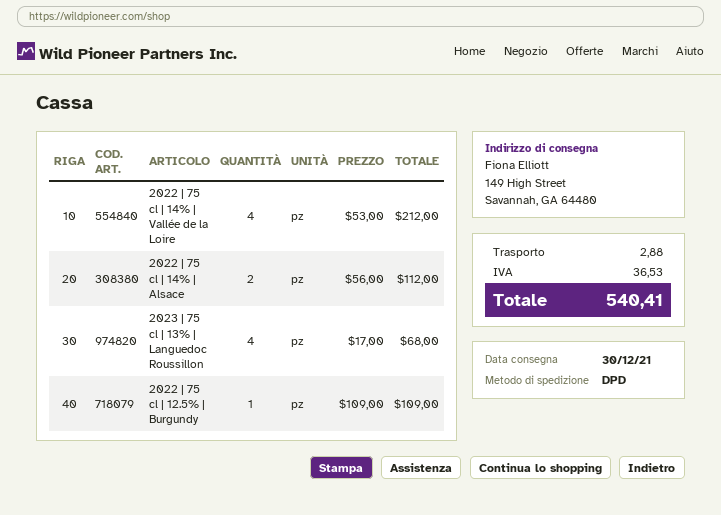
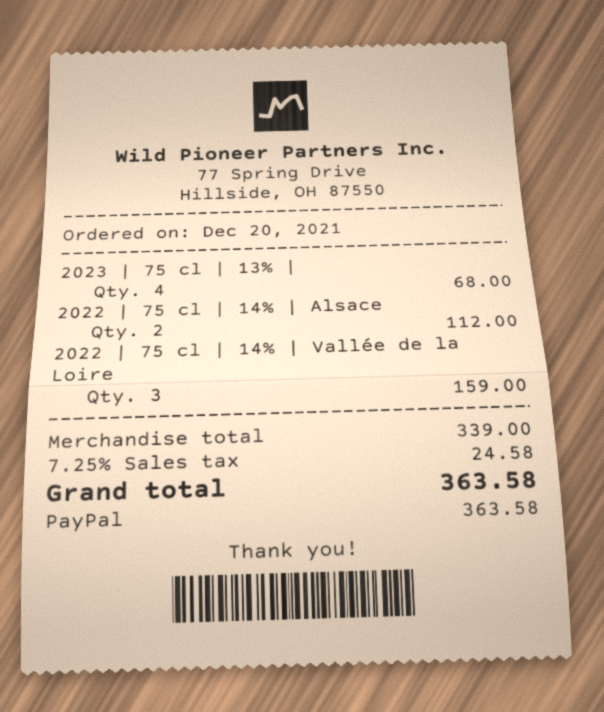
2022 | 75 cl | 14% | Vallée de la Loire: 4 for 212.00 -> 3 for 159.00
2022 | 75 cl | 12.5% | Burgundy: 1 for 109.00 -> none
shipping: 2.88 -> none
tax: 36.53 -> 24.58
total: 540.41 -> 363.58

